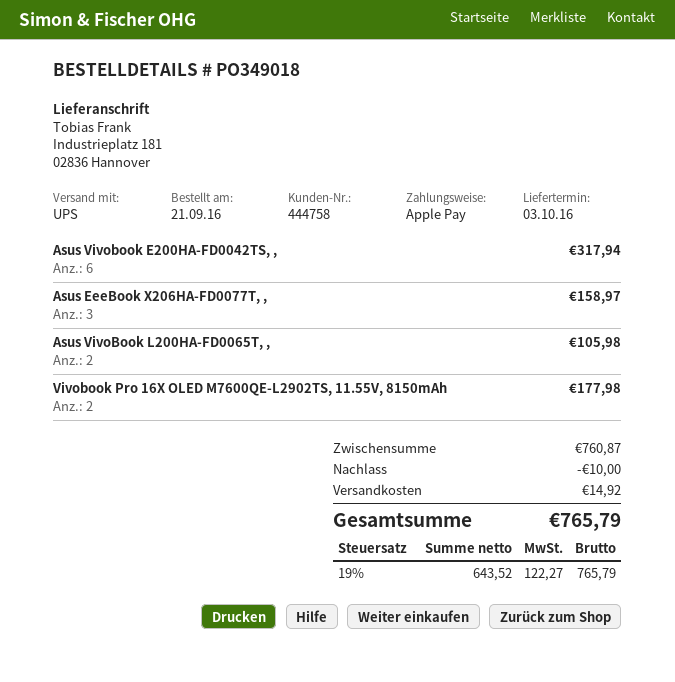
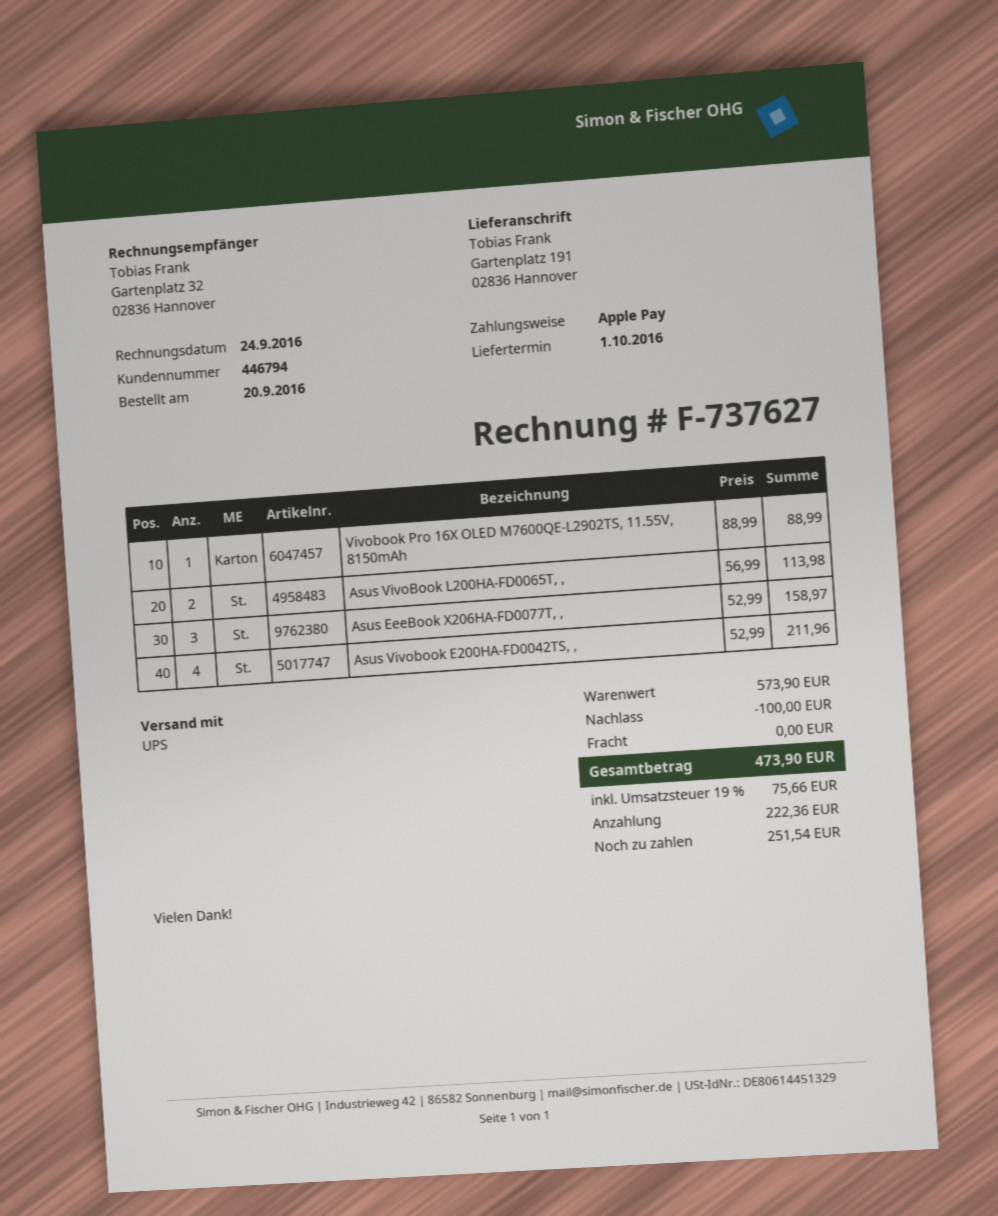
order date: 2016-09-21 -> 2016-09-20
delivery date: 2016-10-03 -> 2016-10-01
customer number: 444758 -> 446794
ship to: Industrieplatz 181, 02836 Hannover -> Gartenplatz 191, 02836 Hannover
Asus Vivobook E200HA-FD0042TS, ,: 6 for 317.94 -> 4 for 211.96
Asus VivoBook L200HA-FD0065T, ,: 2 for 105.98 -> 2 for 113.98
Vivobook Pro 16X OLED M7600QE-L2902TS, 11.55V, 8150mAh: 2 for 177.98 -> 1 for 88.99
subtotal: 760.87 -> 573.90
discount: 10.00 -> 100.00
shipping: 14.92 -> 0.00
tax: 19% = 122.27 -> 19% = 75.66
total: 765.79 -> 473.90

